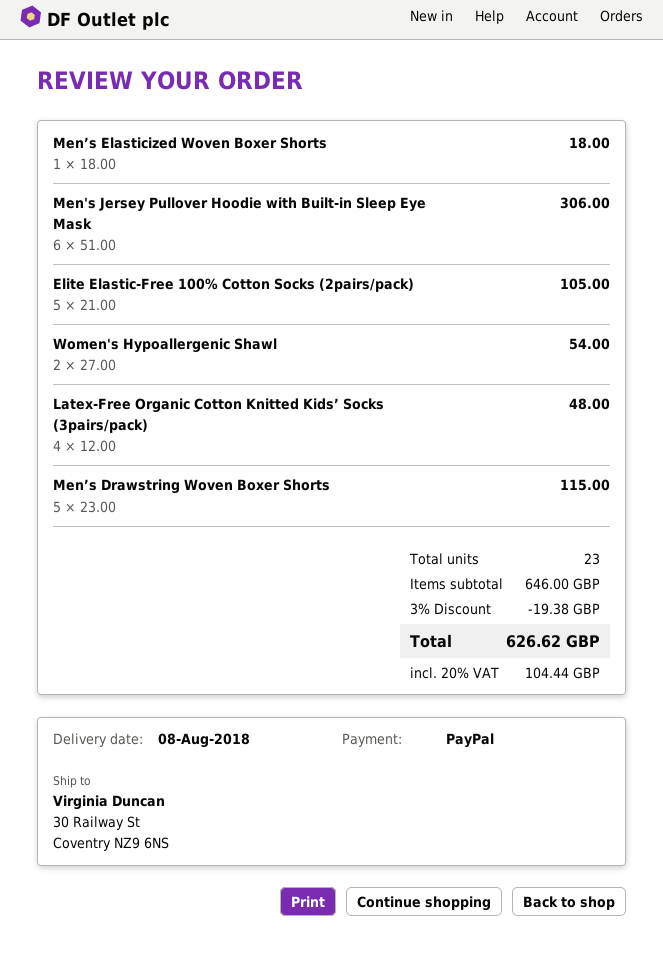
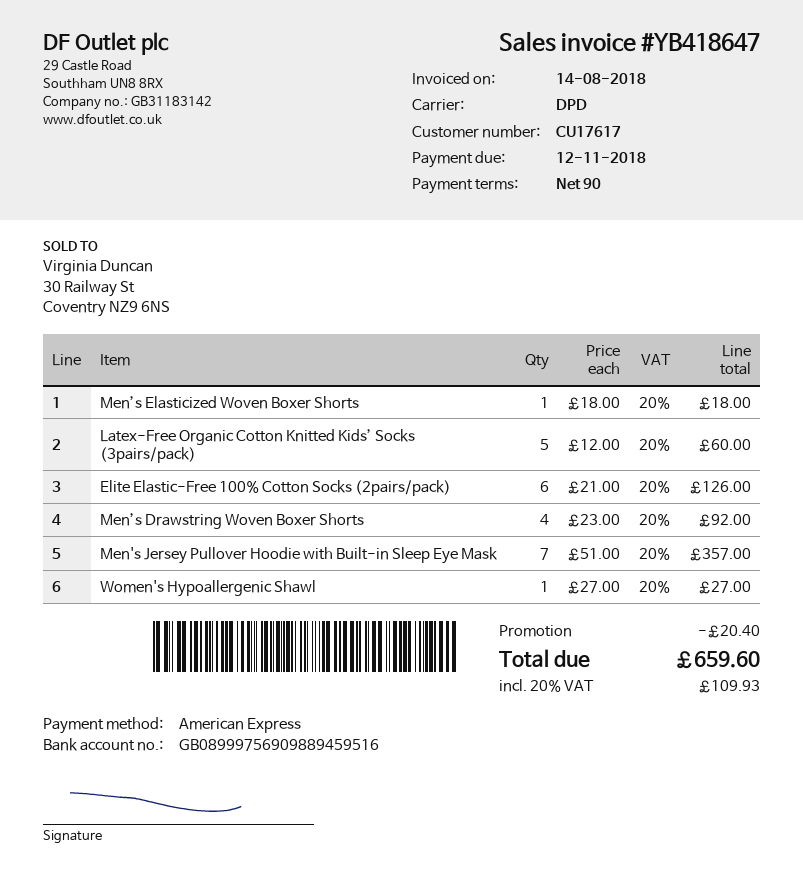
payment method: PayPal -> American Express
Men's Jersey Pullover Hoodie with Built-in Sleep Eye Mask: 6 x 51.00 = 306.00 -> 7 x 51.00 = 357.00
Elite Elastic-Free 100% Cotton Socks (2pairs/pack): 5 x 21.00 = 105.00 -> 6 x 21.00 = 126.00
Women's Hypoallergenic Shawl: 2 x 27.00 = 54.00 -> 1 x 27.00 = 27.00
Latex-Free Organic Cotton Knitted Kids’ Socks (3pairs/pack): 4 x 12.00 = 48.00 -> 5 x 12.00 = 60.00
Men’s Drawstring Woven Boxer Shorts: 5 x 23.00 = 115.00 -> 4 x 23.00 = 92.00
discount: 19.38 -> 20.40
tax: 20% = 104.44 -> 20% = 109.93
total: 626.62 -> 659.60

